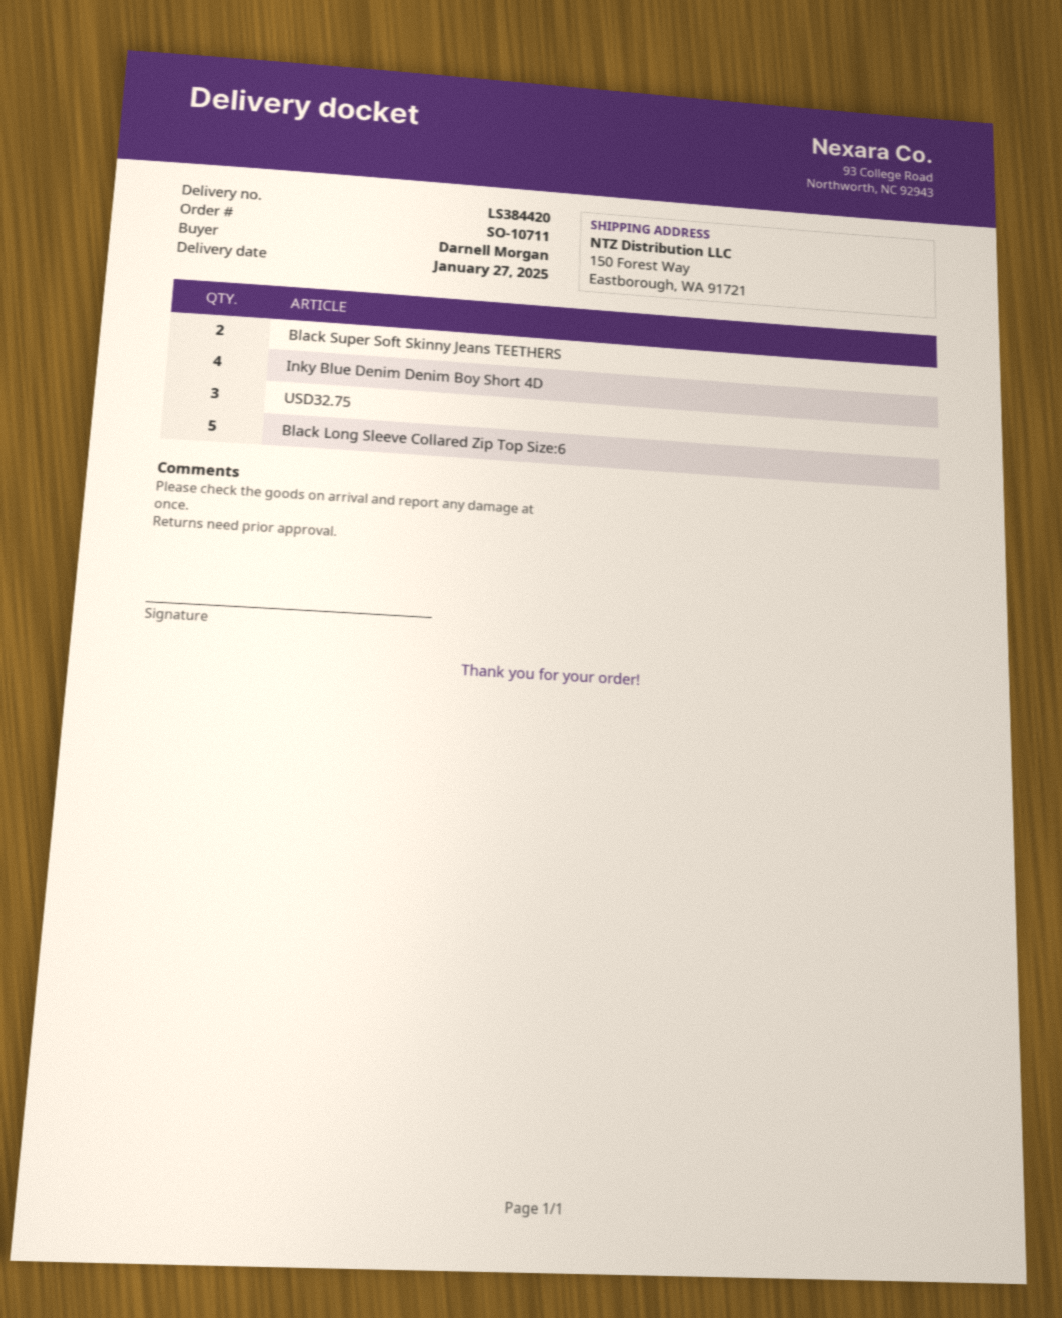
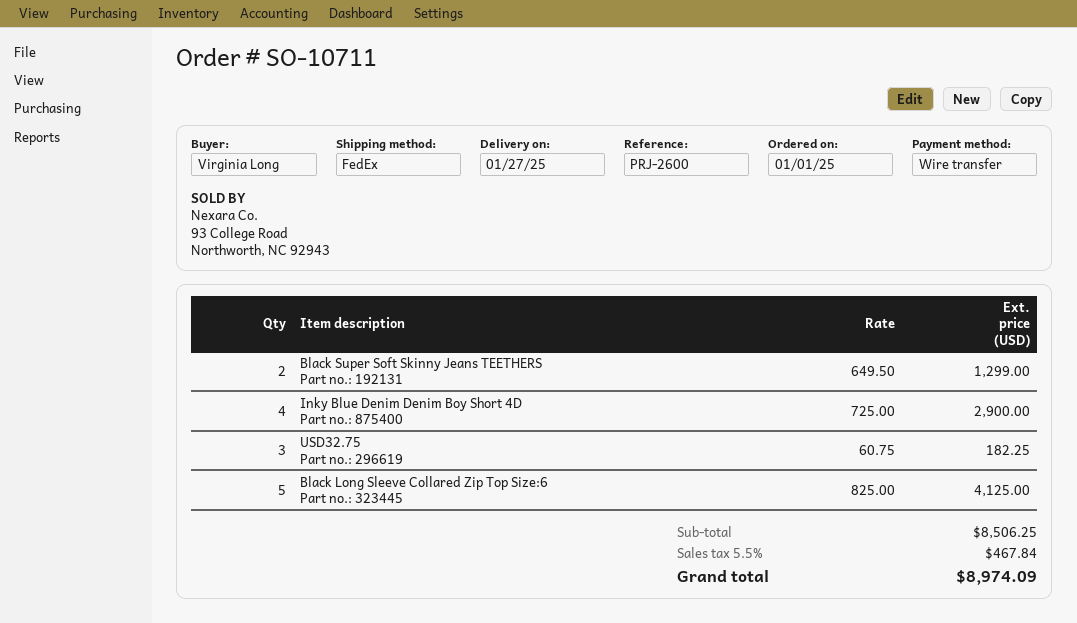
ordered by: Darnell Morgan -> Virginia Long

